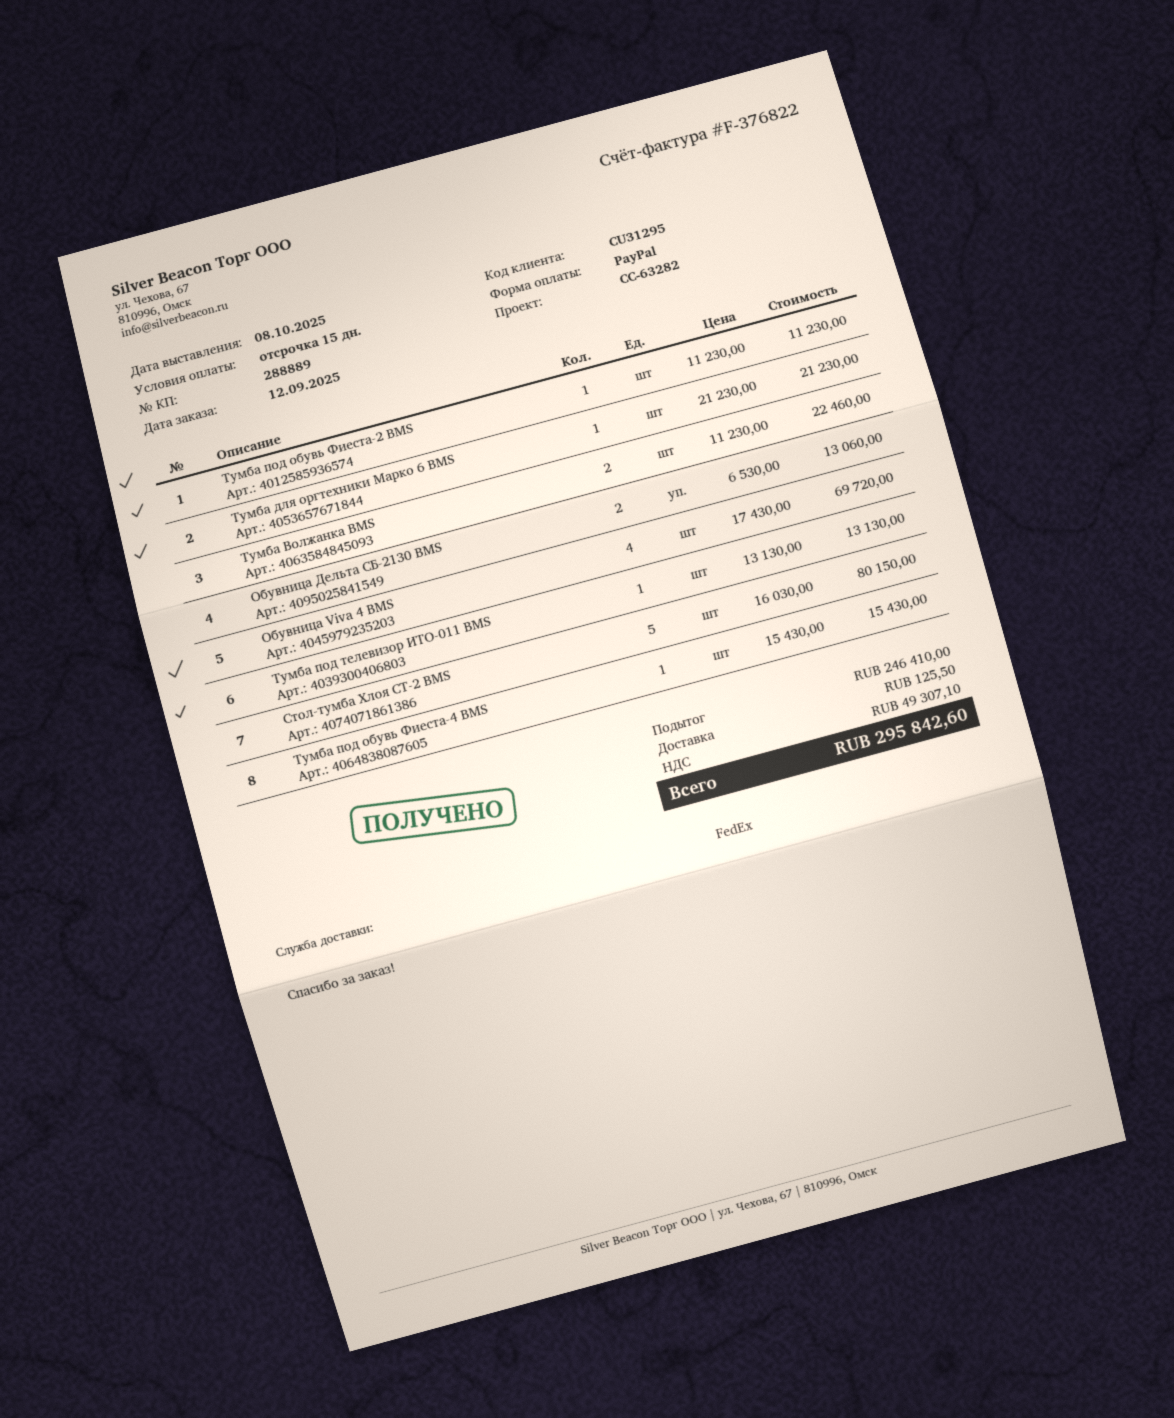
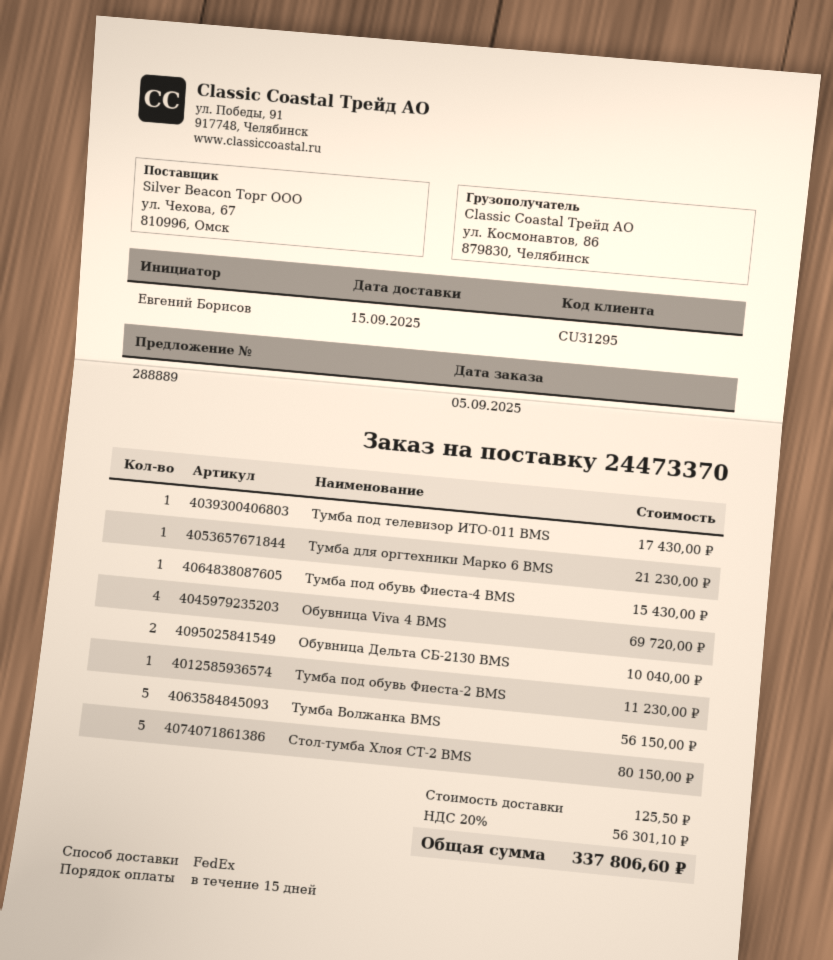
order date: 2025-09-12 -> 2025-09-05
Тумба Волжанка BMS: 2 for 22460.00 -> 5 for 56150.00
Обувница Дельта СБ-2130 BMS: 2 for 13060.00 -> 2 for 10040.00
Тумба под телевизор ИТО-011 BMS: 1 for 13130.00 -> 1 for 17430.00
tax: 49307.10 -> 56301.10
total: 295842.60 -> 337806.60

